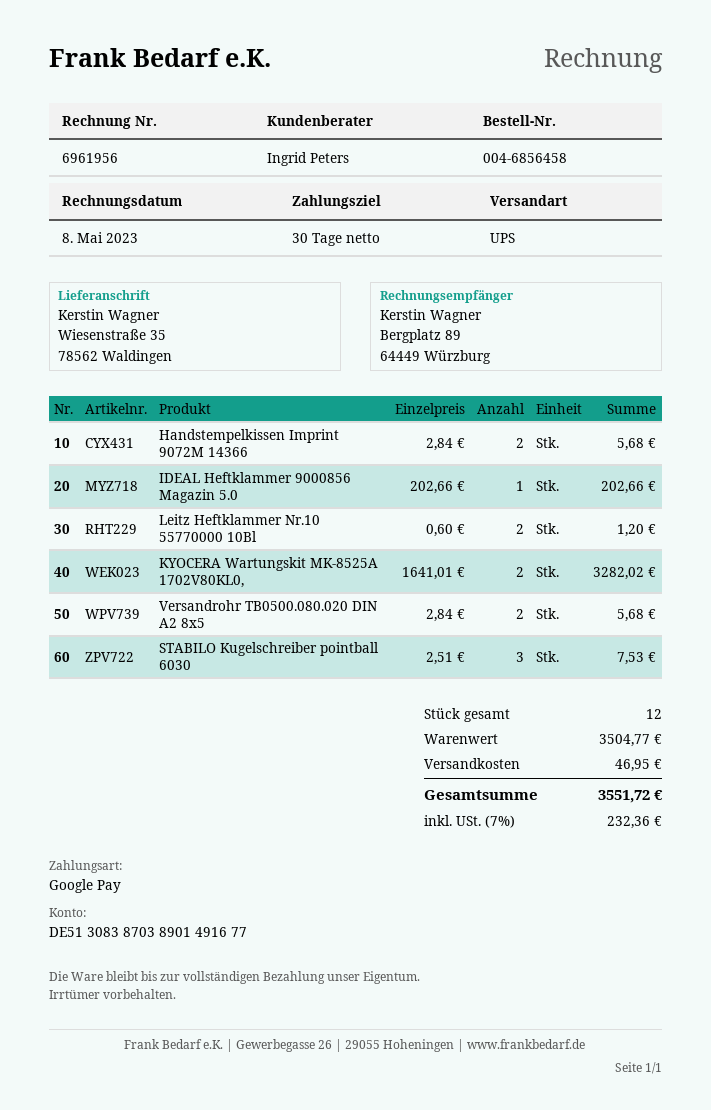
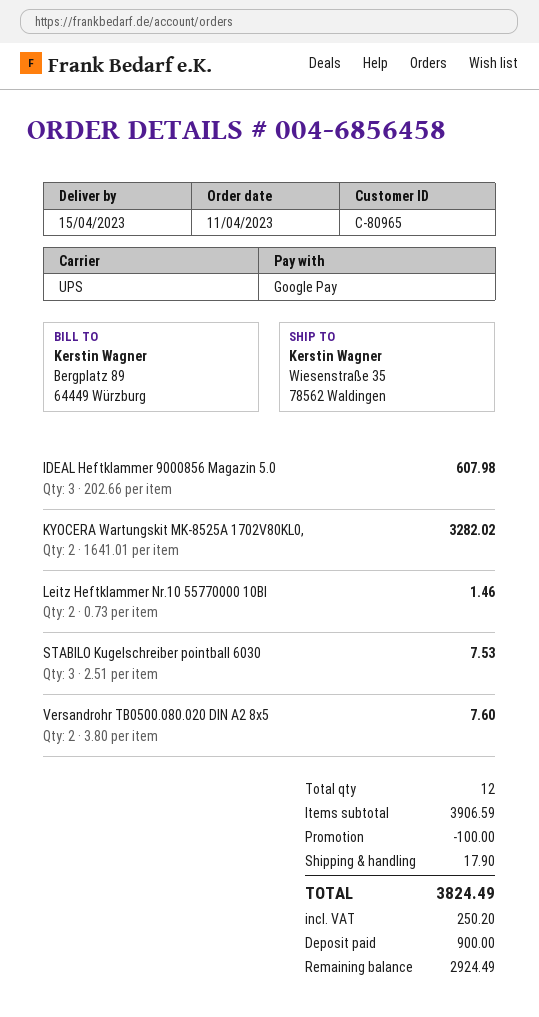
Handstempelkissen Imprint 9072M 14366: 2 x 2.84 = 5.68 -> none
IDEAL Heftklammer 9000856 Magazin 5.0: 1 x 202.66 = 202.66 -> 3 x 202.66 = 607.98
Leitz Heftklammer Nr.10 55770000 10Bl: 2 x 0.60 = 1.20 -> 2 x 0.73 = 1.46
Versandrohr TB0500.080.020 DIN A2 8x5: 2 x 2.84 = 5.68 -> 2 x 3.80 = 7.60
subtotal: 3504.77 -> 3906.59
discount: none -> 100.00
shipping: 46.95 -> 17.90
tax: 232.36 -> 250.20
total: 3551.72 -> 3824.49

